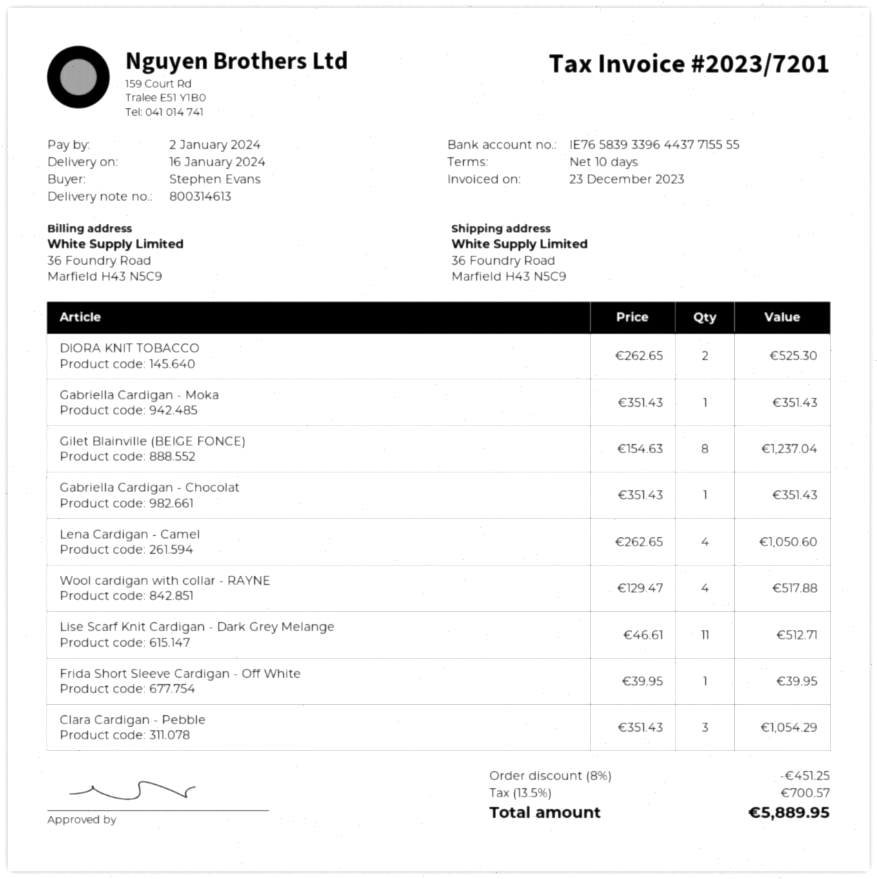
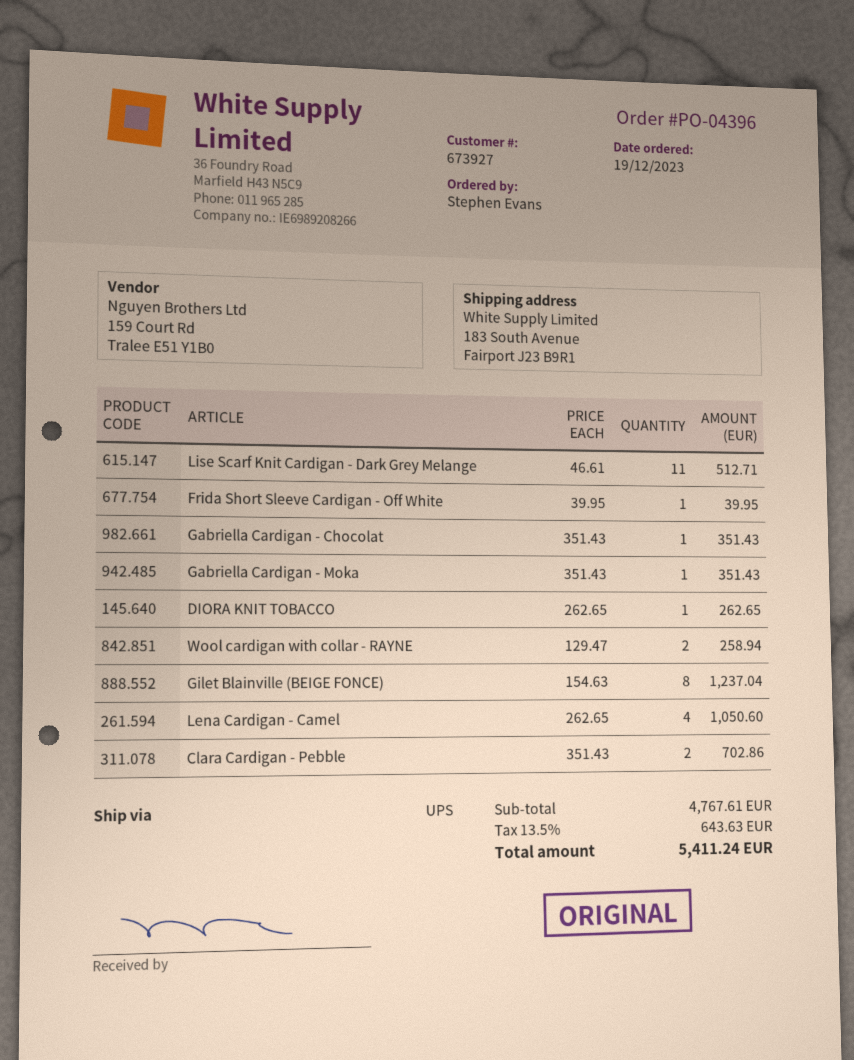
ship to: 36 Foundry Road, Marfield H43 N5C9 -> 183 South Avenue, Fairport J23 B9R1
DIORA KNIT TOBACCO: 2 x 262.65 = 525.30 -> 1 x 262.65 = 262.65
Wool cardigan with collar - RAYNE: 4 x 129.47 = 517.88 -> 2 x 129.47 = 258.94
Clara Cardigan - Pebble: 3 x 351.43 = 1054.29 -> 2 x 351.43 = 702.86
discount: 8% = 451.25 -> none
tax: 13.5% = 700.57 -> 13.5% = 643.63
total: 5889.95 -> 5411.24

